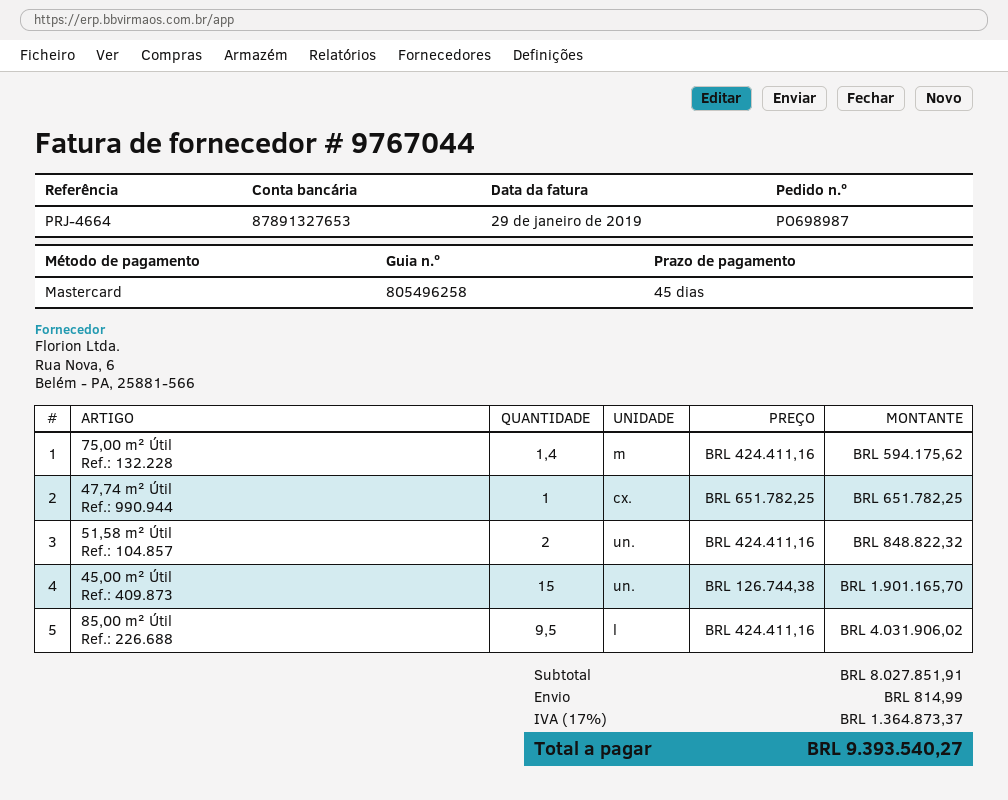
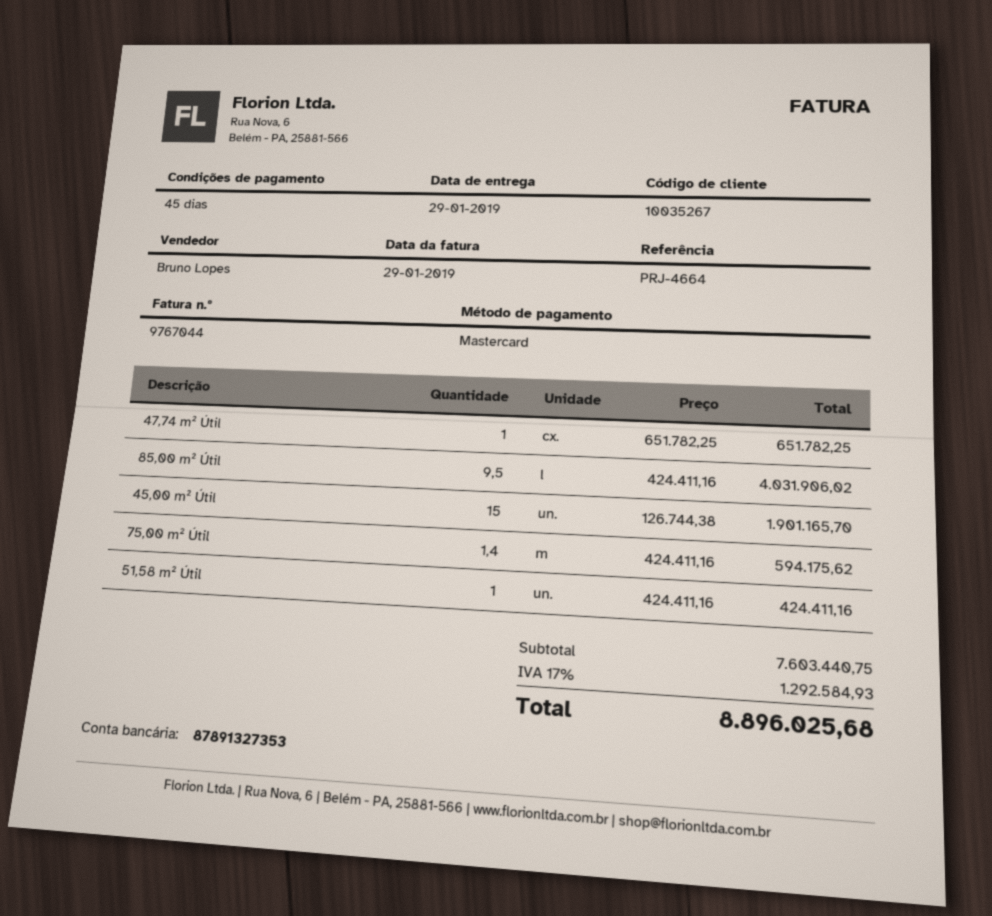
bank account: 87891327653 -> 87891327353
51,58 m² Útil: 2 x 424411.16 = 848822.32 -> 1 x 424411.16 = 424411.16
subtotal: 8027851.91 -> 7603440.75
shipping: 814.99 -> none
tax: 17% = 1364873.37 -> 17% = 1292584.93
total: 9393540.27 -> 8896025.68

